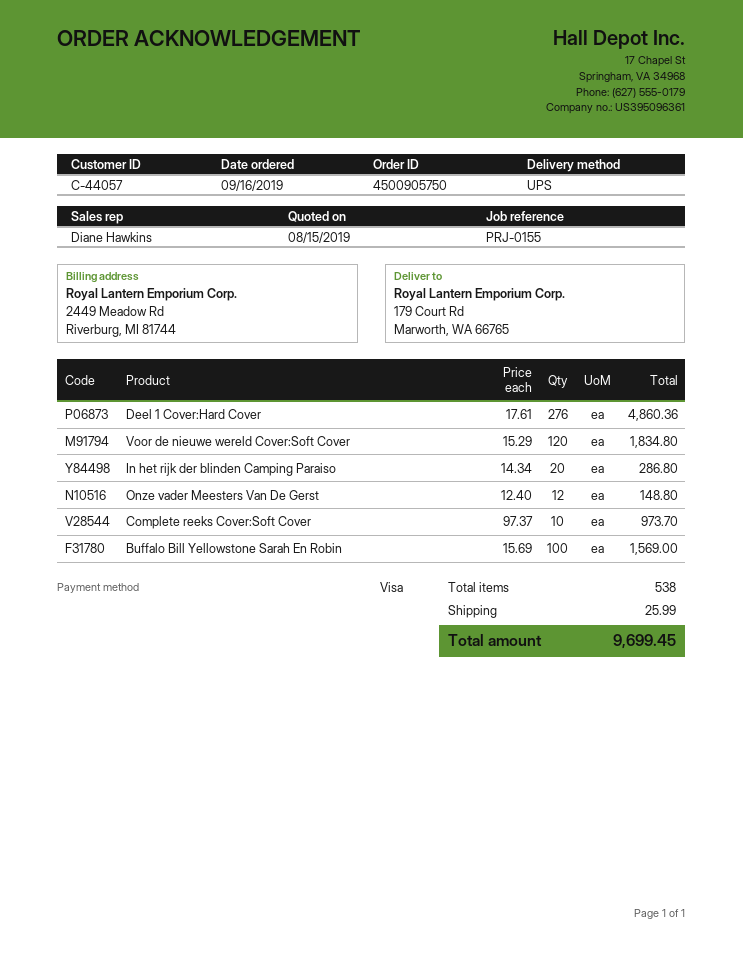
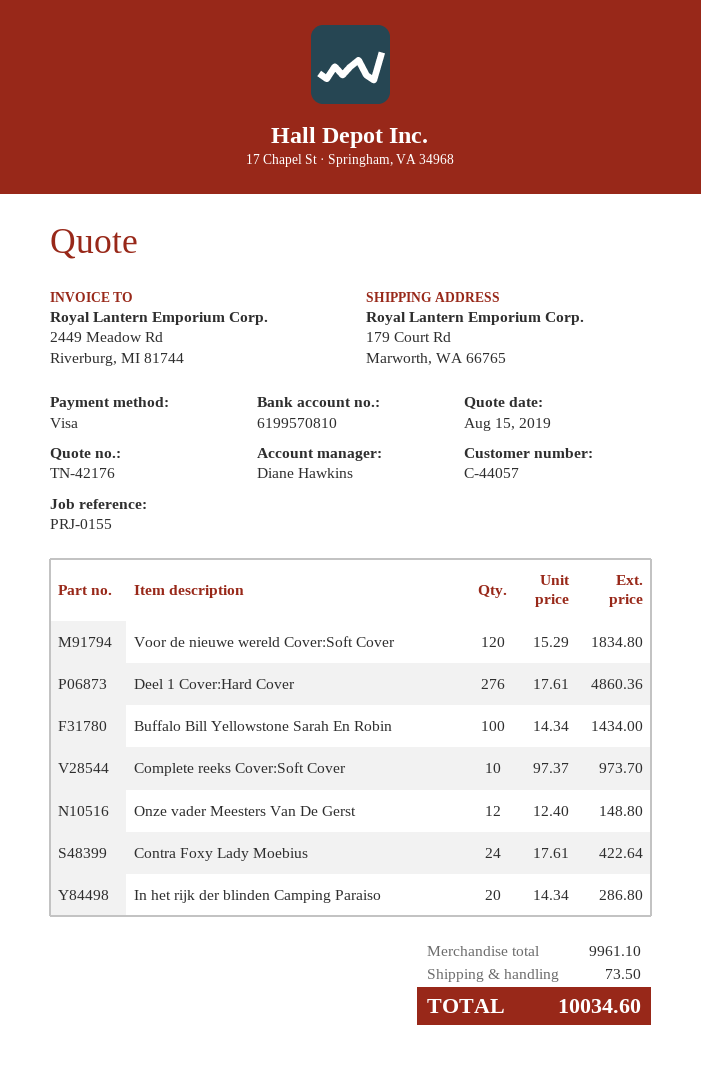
Buffalo Bill Yellowstone Sarah En Robin: 100 x 15.69 = 1569.00 -> 100 x 14.34 = 1434.00
Contra Foxy Lady Moebius: none -> 24 x 17.61 = 422.64
shipping: 25.99 -> 73.50
total: 9699.45 -> 10034.60

